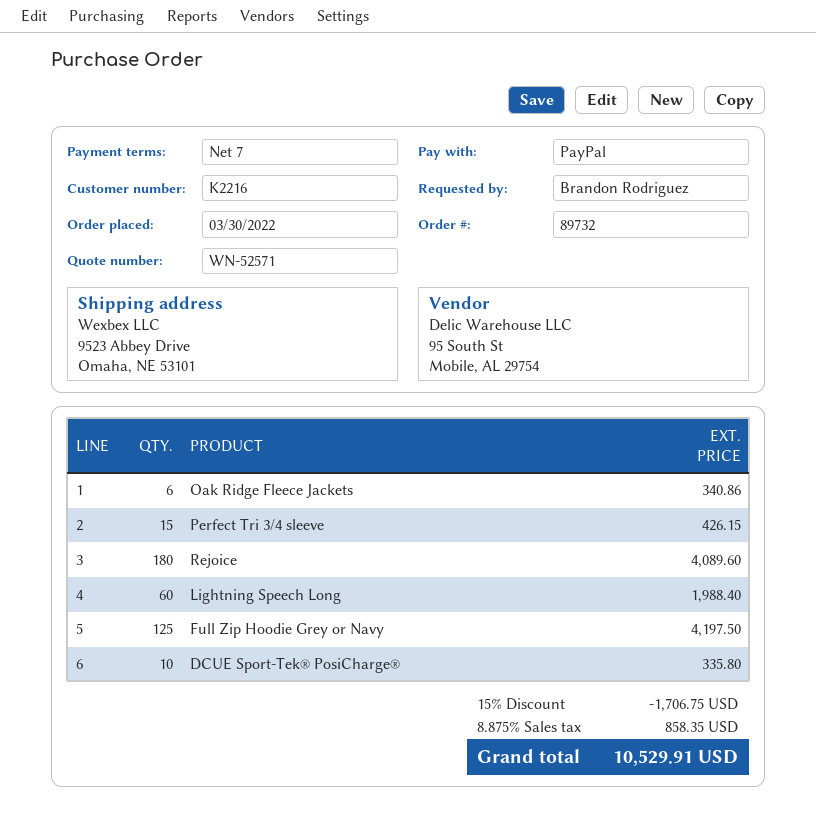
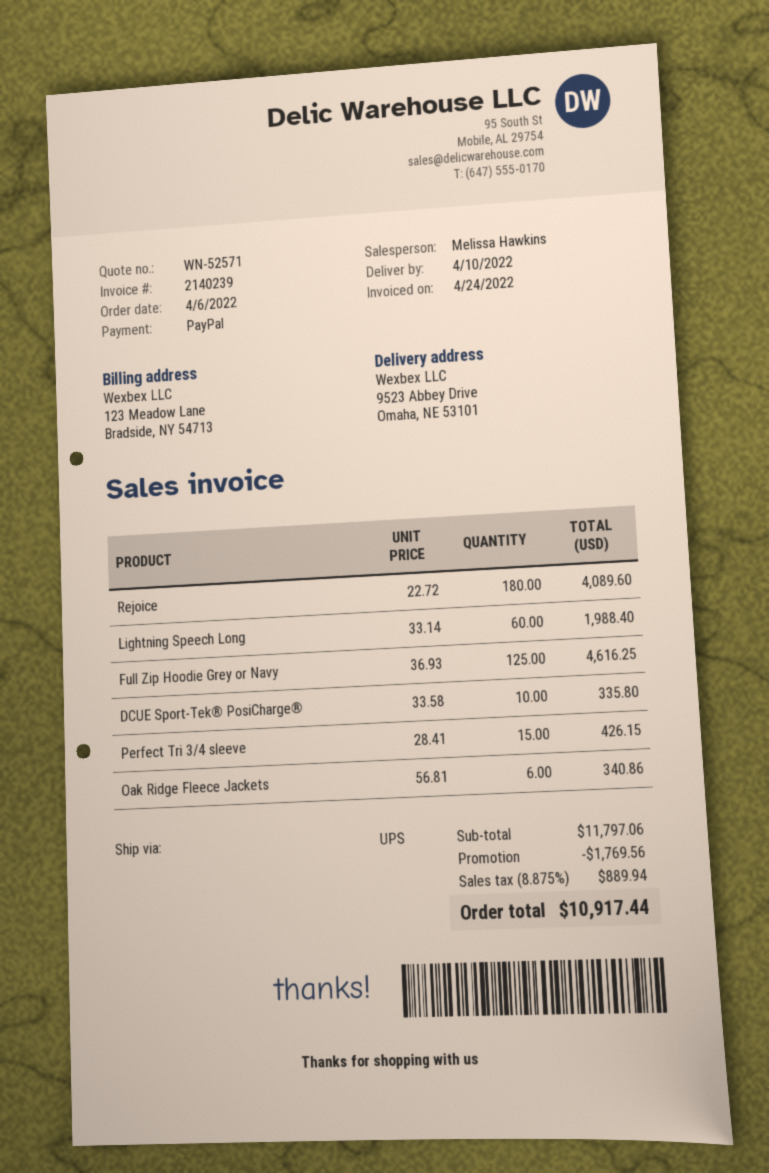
order date: 2022-03-30 -> 2022-04-06
Full Zip Hoodie Grey or Navy: 125 for 4197.50 -> 125 for 4616.25
discount: 1706.75 -> 1769.56
tax: 8.875% = 858.35 -> 8.875% = 889.94
total: 10529.91 -> 10917.44

